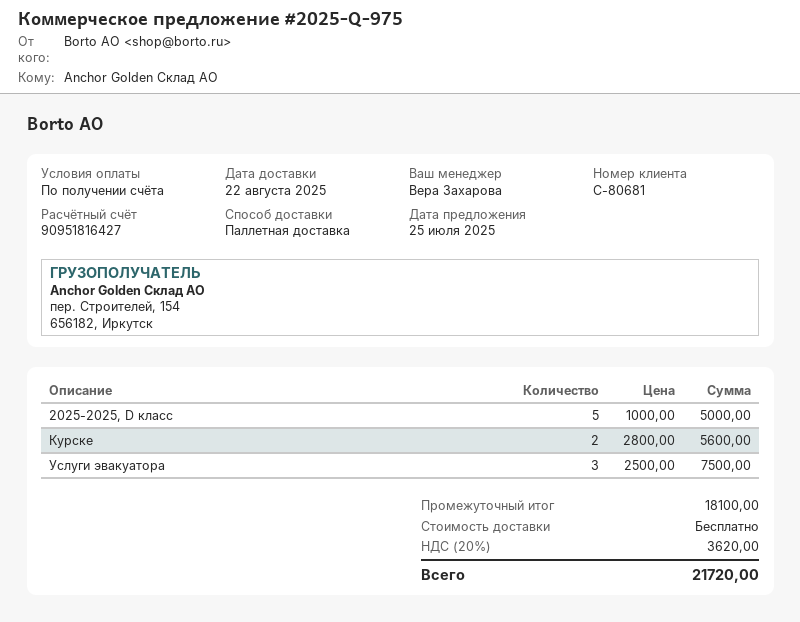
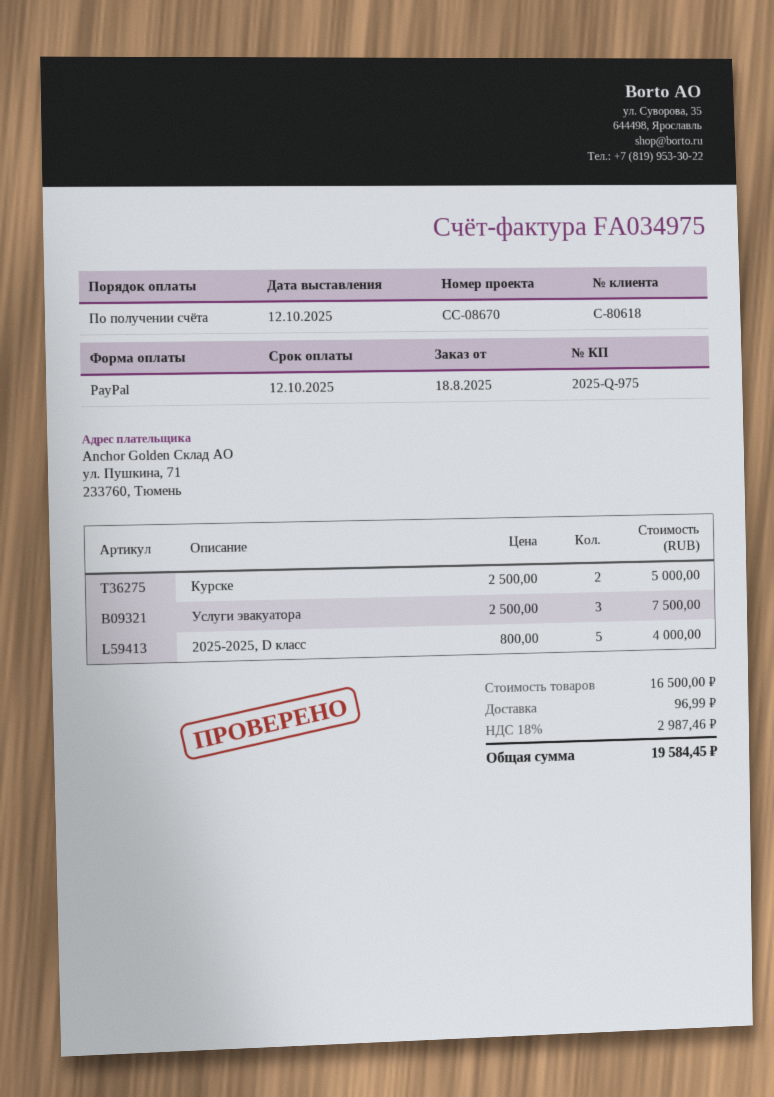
customer number: C-80681 -> C-80618
2025-2025, D класс: 5 x 1000.00 = 5000.00 -> 5 x 800.00 = 4000.00
Курске: 2 x 2800.00 = 5600.00 -> 2 x 2500.00 = 5000.00
subtotal: 18100.00 -> 16500.00
shipping: 0.00 -> 96.99
tax: 20% = 3620.00 -> 18% = 2987.46
total: 21720.00 -> 19584.45

